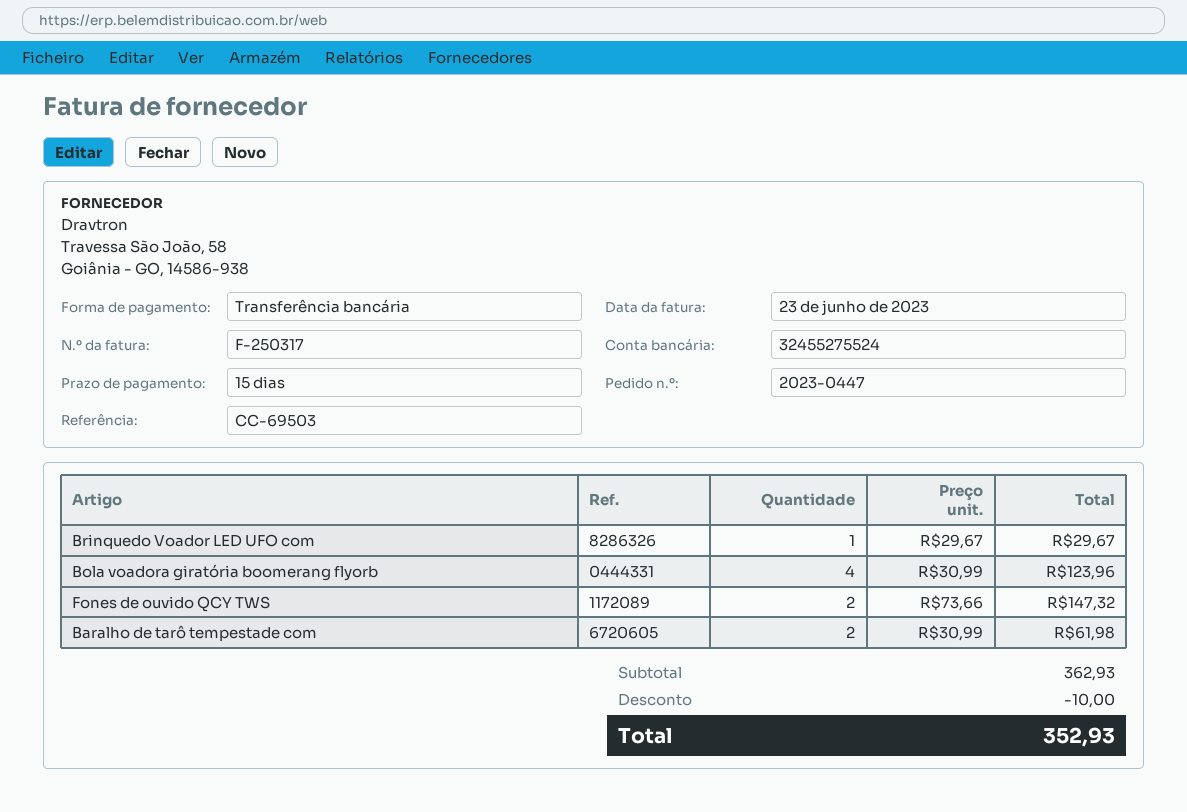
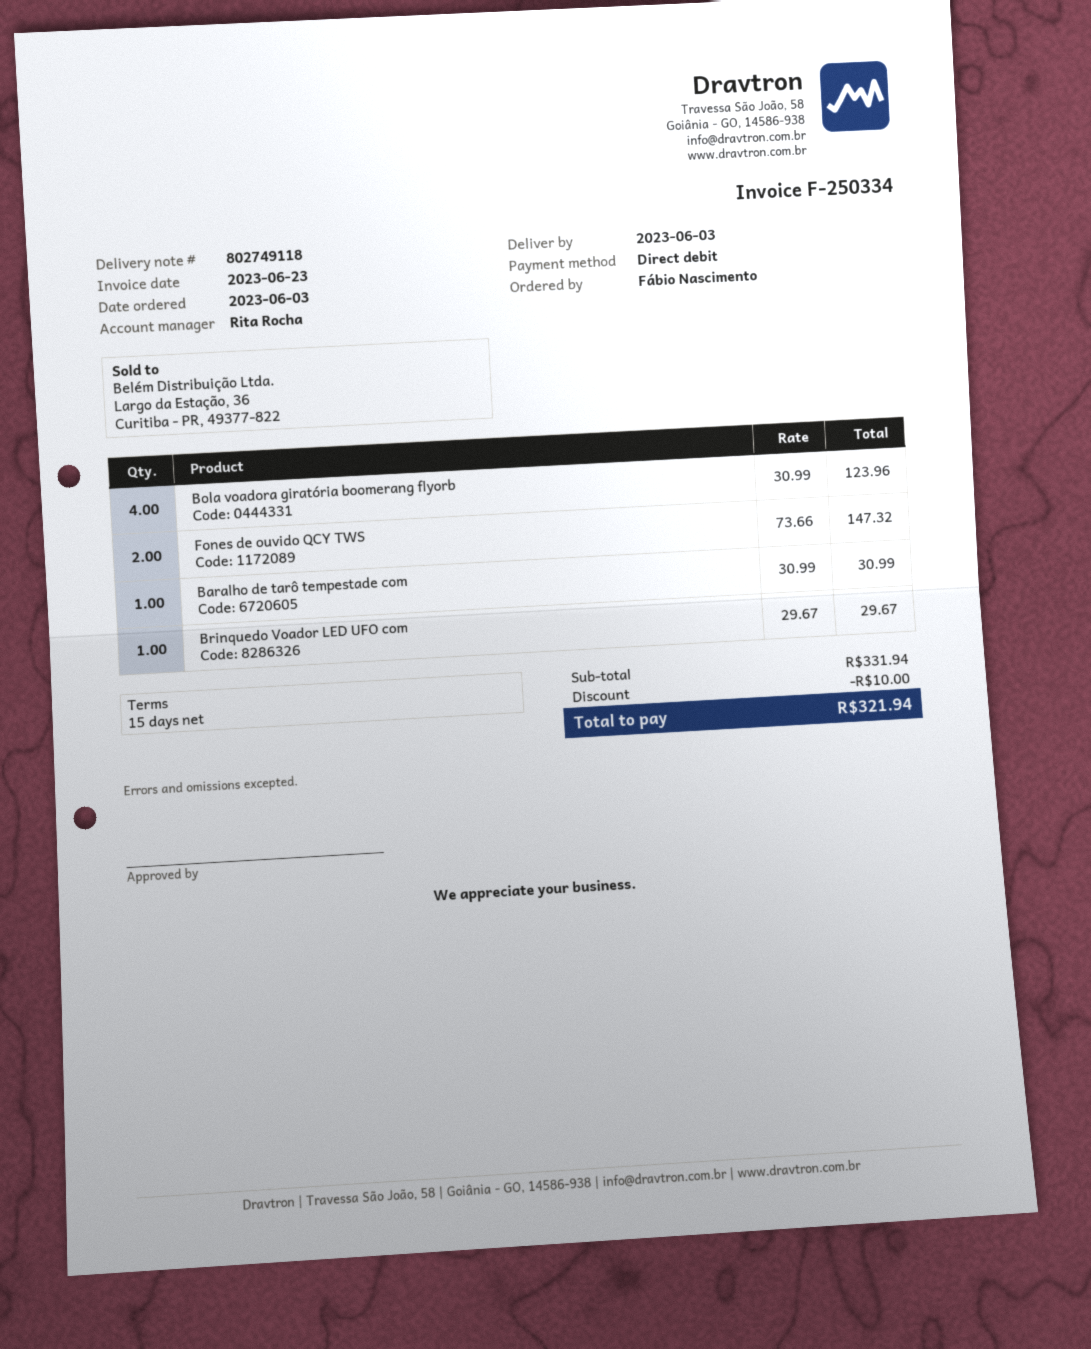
invoice number: F-250317 -> F-250334
payment method: bank transfer -> direct debit
Baralho de tarô tempestade com: 2 x 30.99 = 61.98 -> 1 x 30.99 = 30.99
subtotal: 362.93 -> 331.94
total: 352.93 -> 321.94

